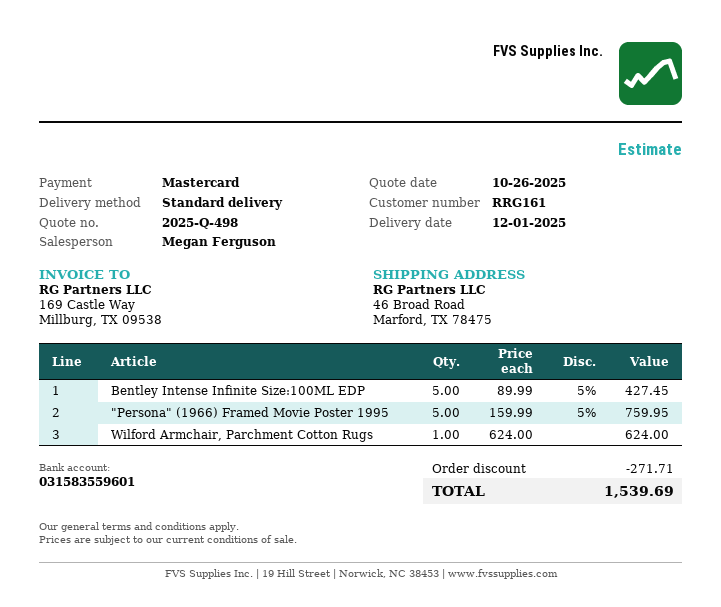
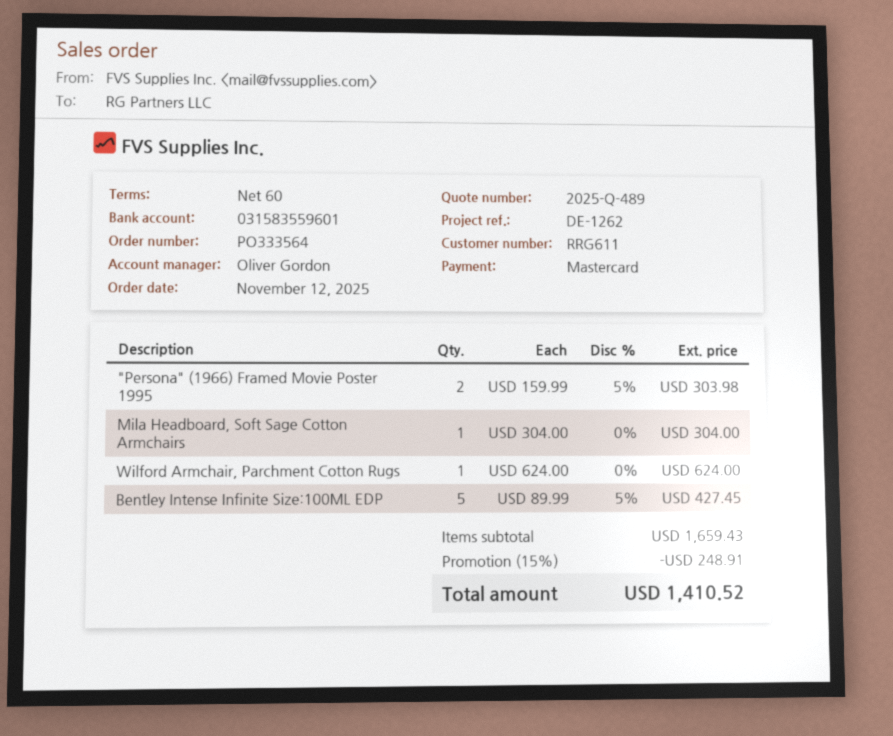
quote number: 2025-Q-498 -> 2025-Q-489
customer number: RRG161 -> RRG611
sales rep: Megan Ferguson -> Oliver Gordon
"Persona" (1966) Framed Movie Poster 1995: 5 x 159.99 - 5% = 759.95 -> 2 x 159.99 - 5% = 303.98
Mila Headboard, Soft Sage Cotton Armchairs: none -> 1 x 304.00 = 304.00
discount: 271.71 -> 248.91
total: 1539.69 -> 1410.52

